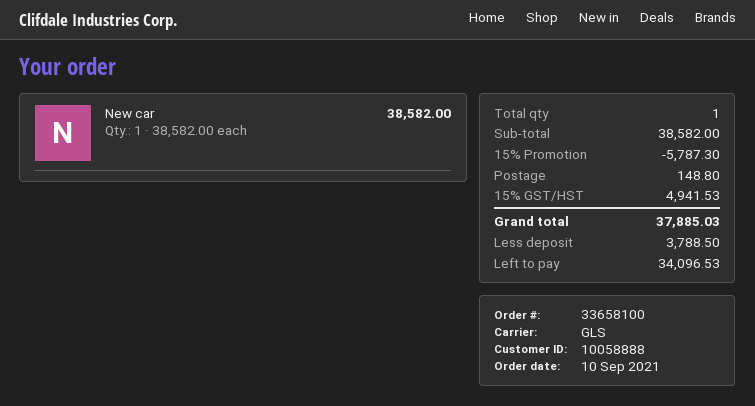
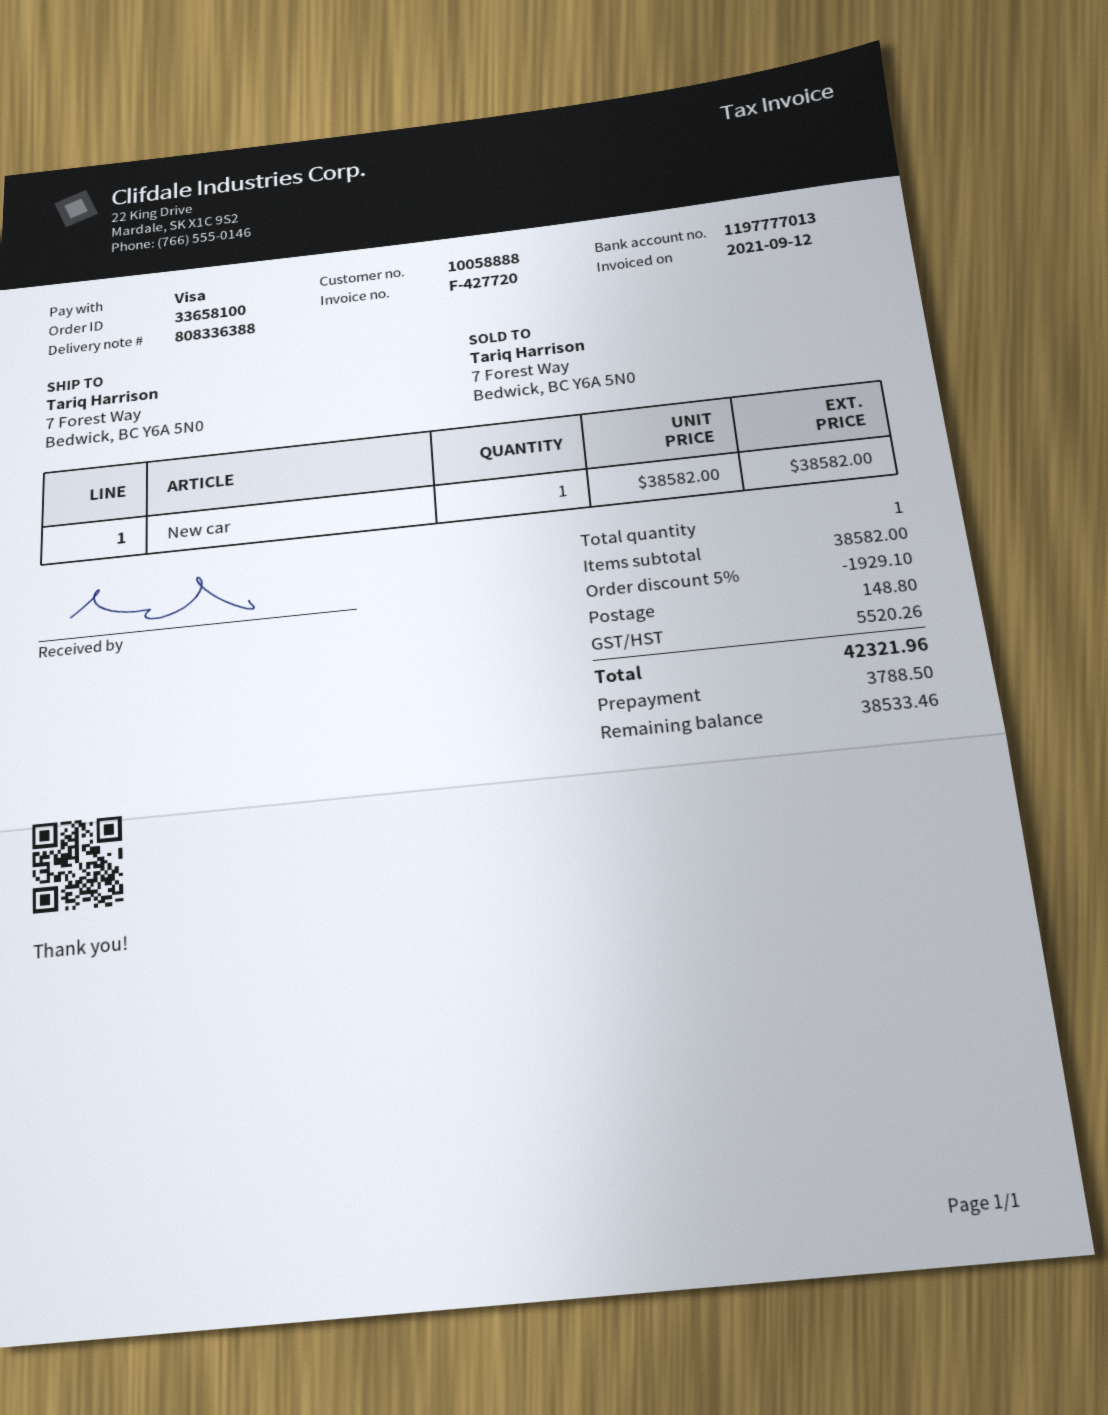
discount: 15% = 5787.30 -> 5% = 1929.10
tax: 4941.53 -> 5520.26
total: 37885.03 -> 42321.96
balance: 34096.53 -> 38533.46

